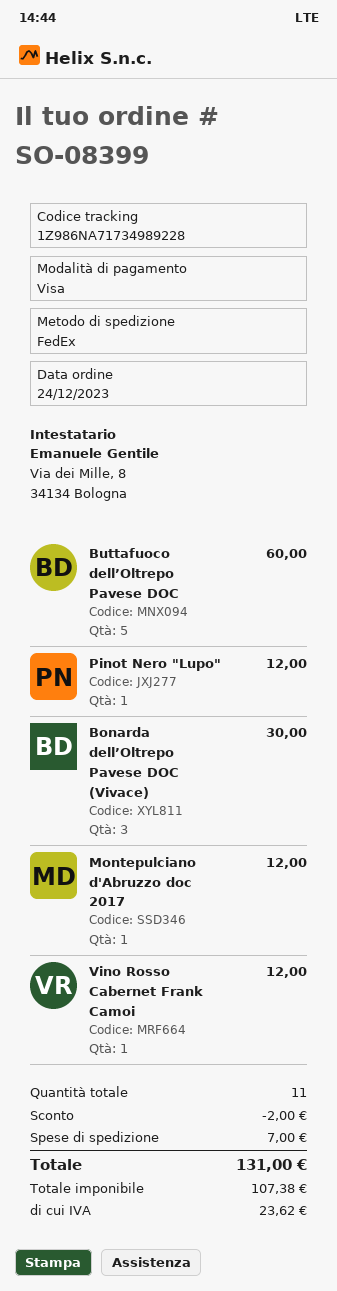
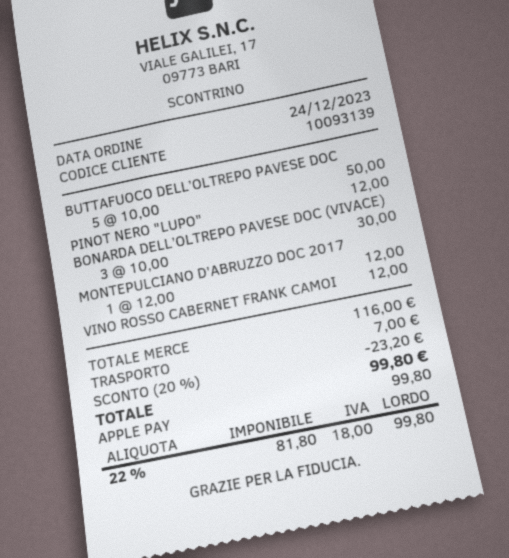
payment method: Visa -> Apple Pay
Buttafuoco dell’Oltrepo Pavese DOC: 5 for 60.00 -> 5 for 50.00
discount: 2.00 -> 23.20
net: 107.38 -> 81.80
tax: 23.62 -> 18.00
total: 131.00 -> 99.80

